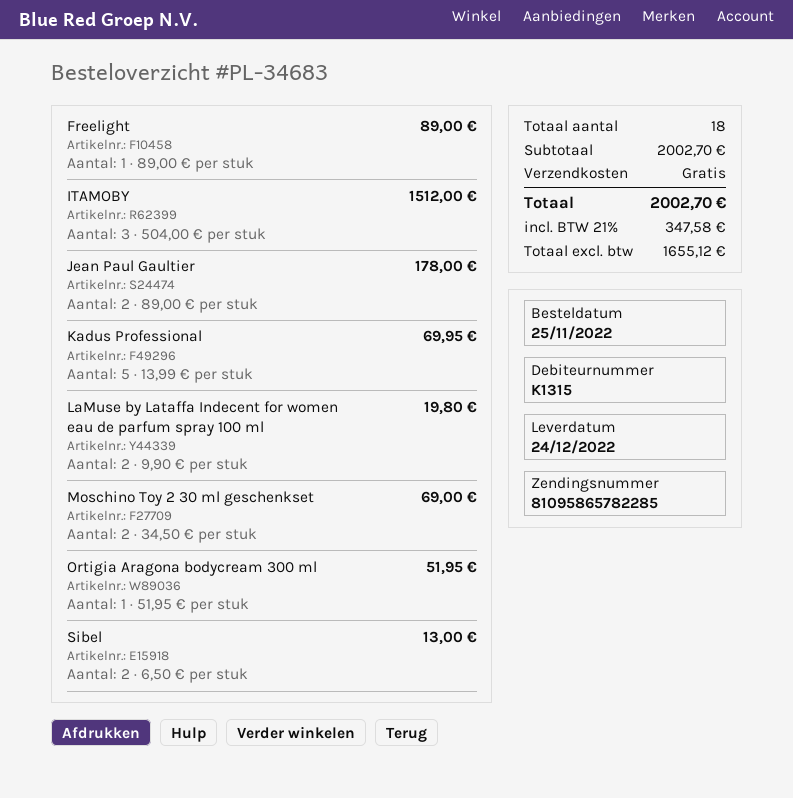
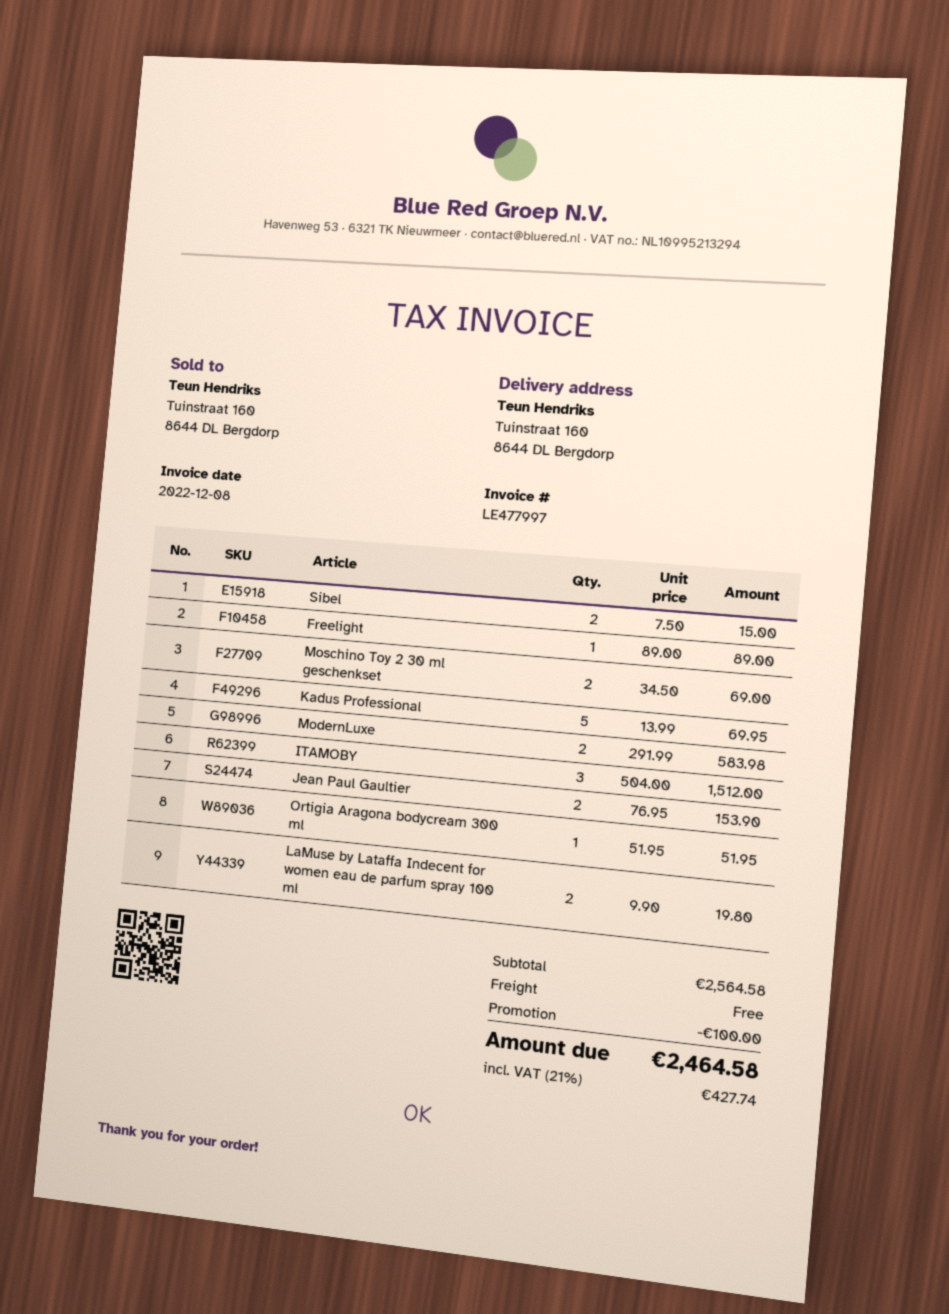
Jean Paul Gaultier: 2 x 89.00 = 178.00 -> 2 x 76.95 = 153.90
Sibel: 2 x 6.50 = 13.00 -> 2 x 7.50 = 15.00
ModernLuxe: none -> 2 x 291.99 = 583.98
subtotal: 2002.70 -> 2564.58
discount: none -> 100.00
tax: 21% = 347.58 -> 21% = 427.74
total: 2002.70 -> 2464.58

